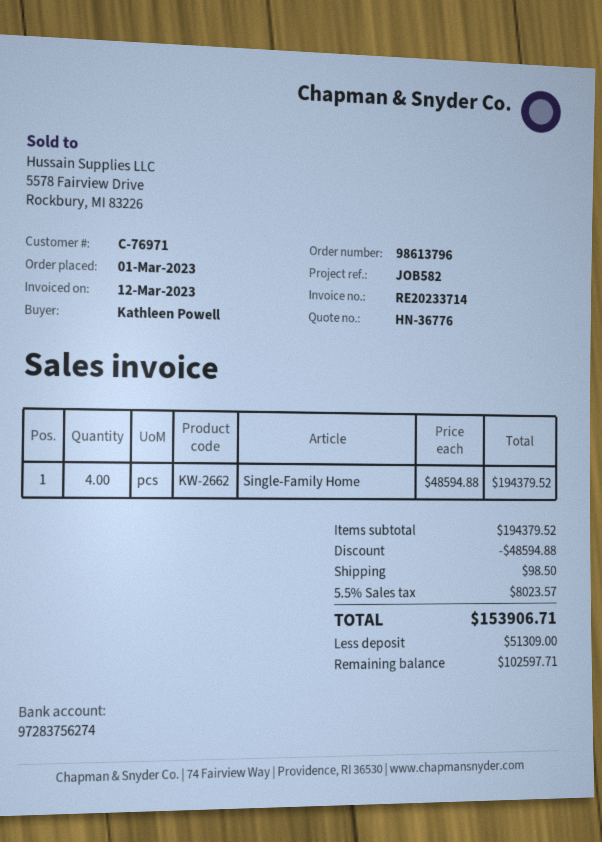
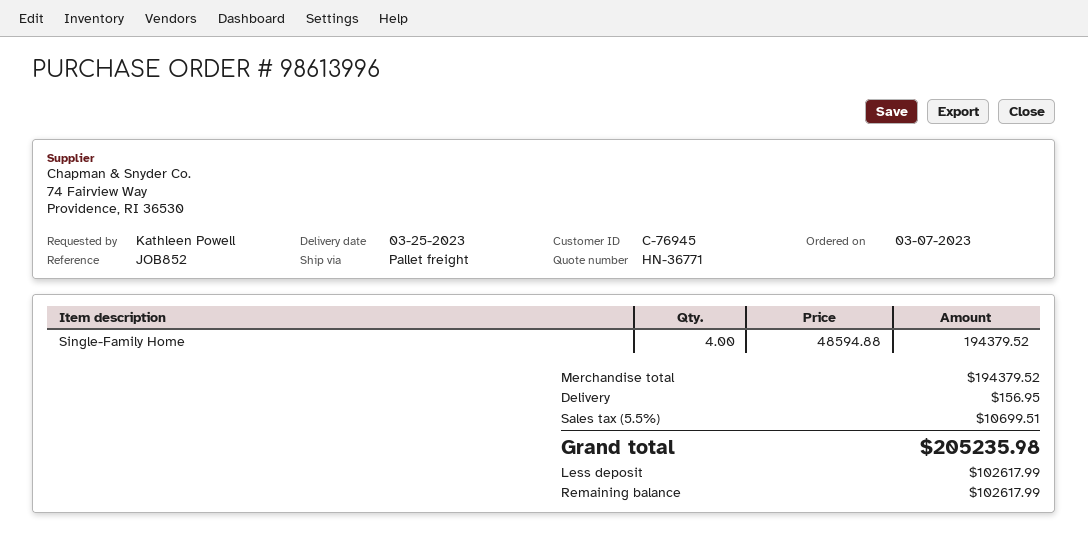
quote number: HN-36776 -> HN-36771
order number: 98613796 -> 98613996
order date: 2023-03-01 -> 2023-03-07
customer number: C-76971 -> C-76945
reference: JOB582 -> JOB852
discount: 48594.88 -> none
shipping: 98.50 -> 156.95
tax: 5.5% = 8023.57 -> 5.5% = 10699.51
total: 153906.71 -> 205235.98
deposit: 51309.00 -> 102617.99
balance: 102597.71 -> 102617.99

